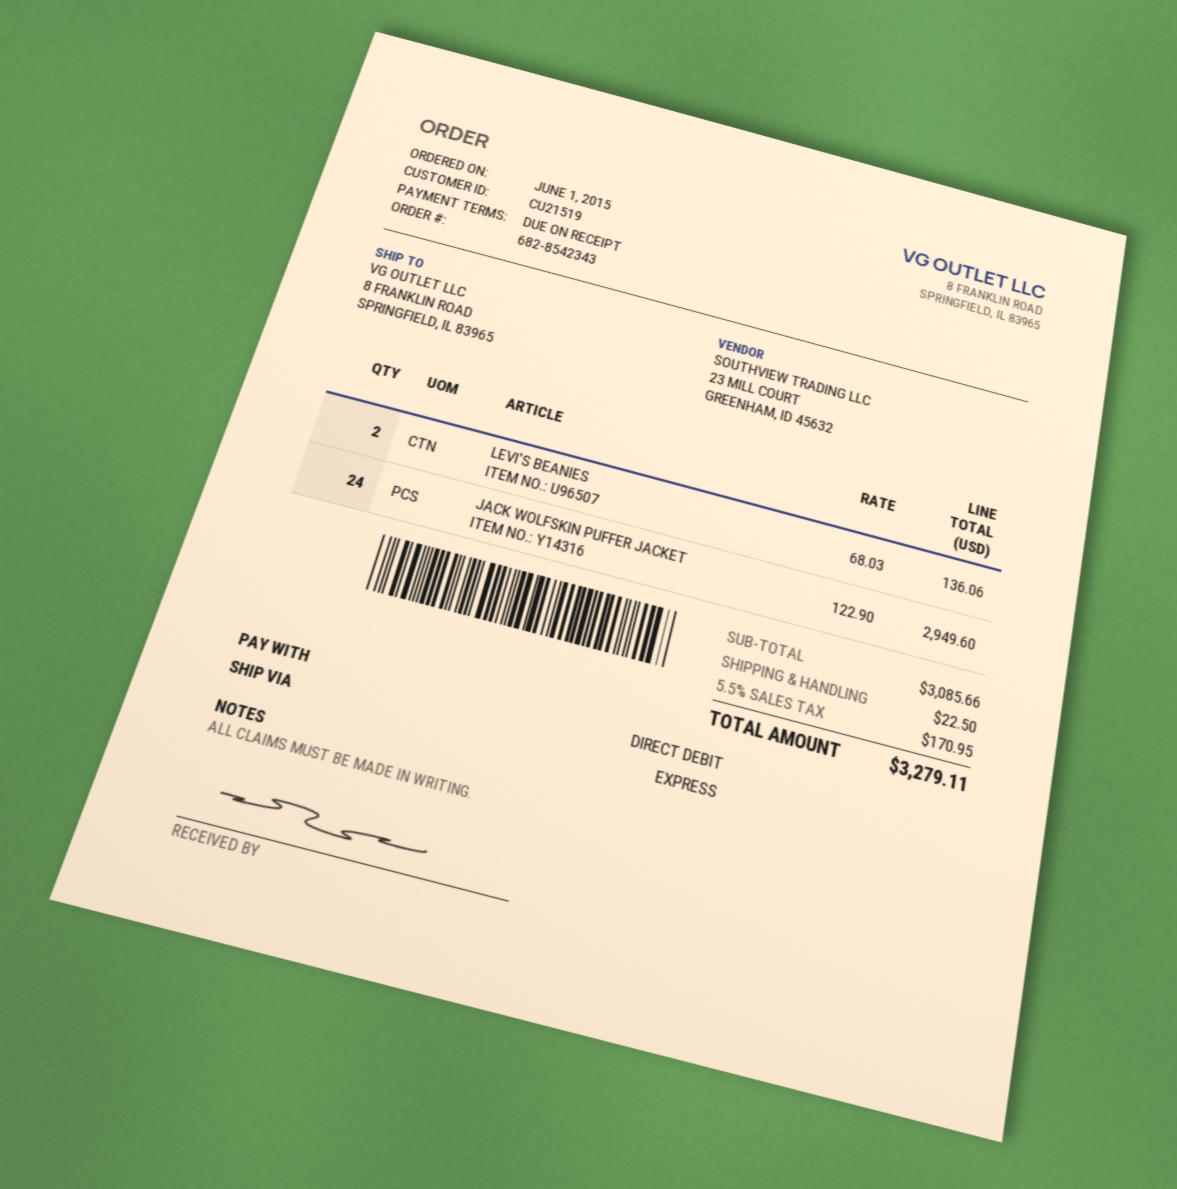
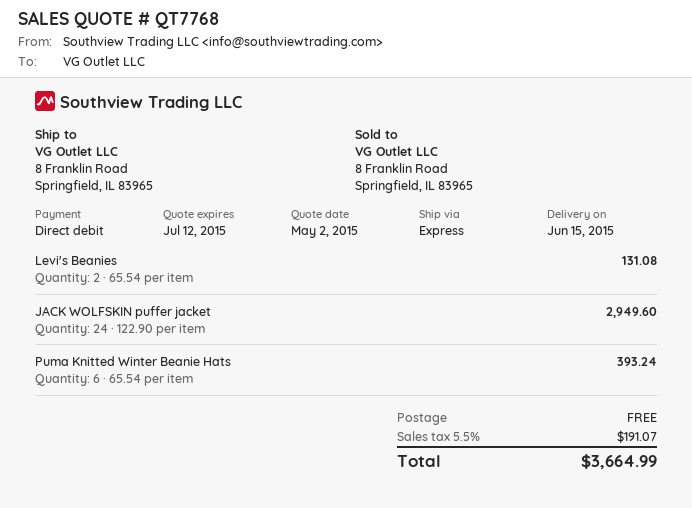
LEVI'S BEANIES: 2 x 68.03 = 136.06 -> 2 x 65.54 = 131.08
Puma Knitted Winter Beanie Hats: none -> 6 x 65.54 = 393.24
shipping: 22.50 -> 0.00
tax: 5.5% = 170.95 -> 5.5% = 191.07
total: 3279.11 -> 3664.99

